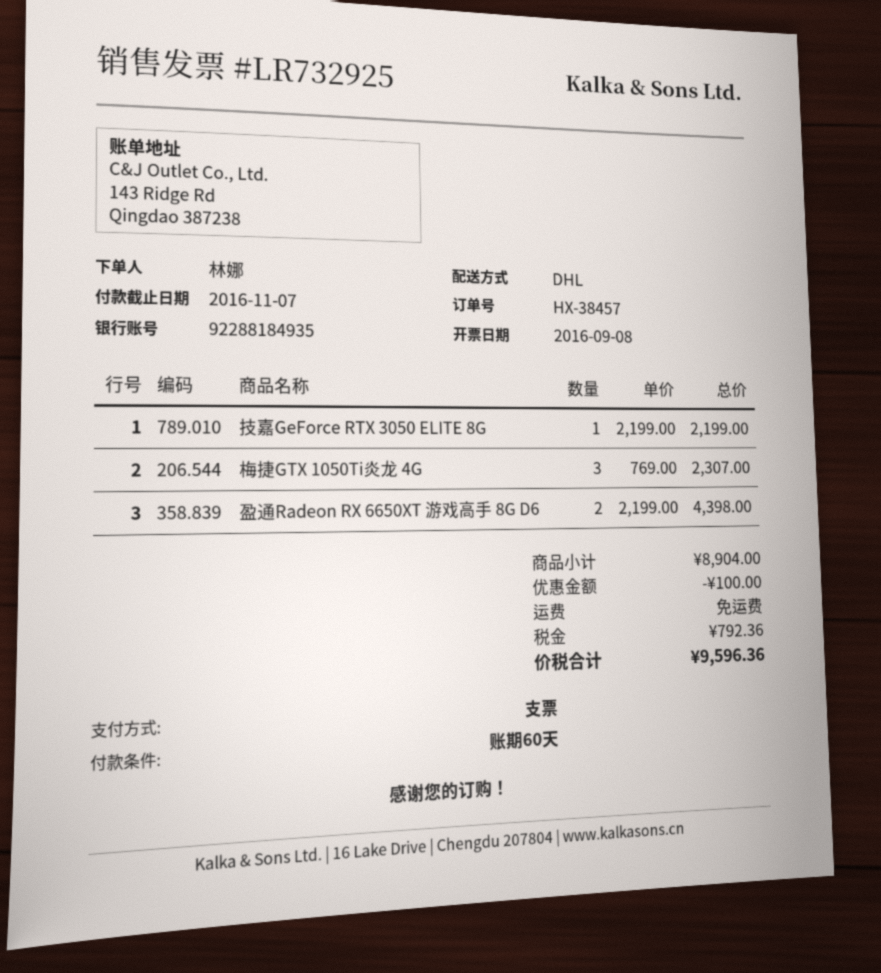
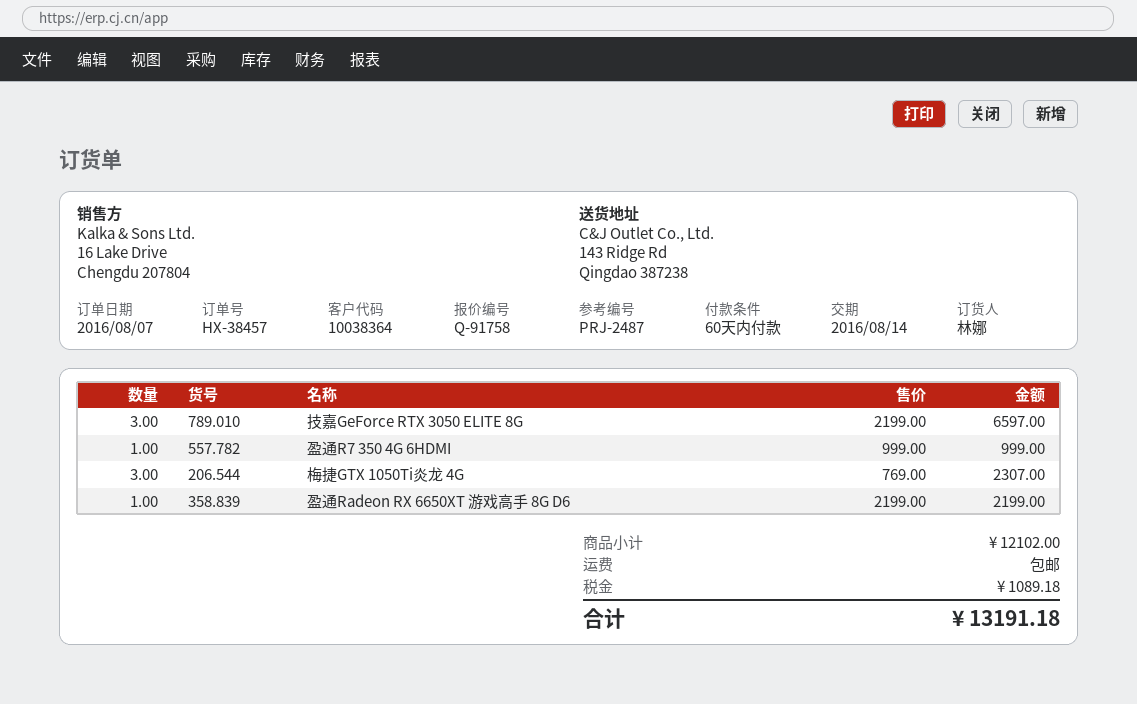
技嘉GeForce RTX 3050 ELITE 8G: 1 x 2199.00 = 2199.00 -> 3 x 2199.00 = 6597.00
盈通Radeon RX 6650XT 游戏高手 8G D6: 2 x 2199.00 = 4398.00 -> 1 x 2199.00 = 2199.00
盈通R7 350 4G 6HDMI: none -> 1 x 999.00 = 999.00
subtotal: 8904.00 -> 12102.00
discount: 100.00 -> none
tax: 792.36 -> 1089.18
total: 9596.36 -> 13191.18

